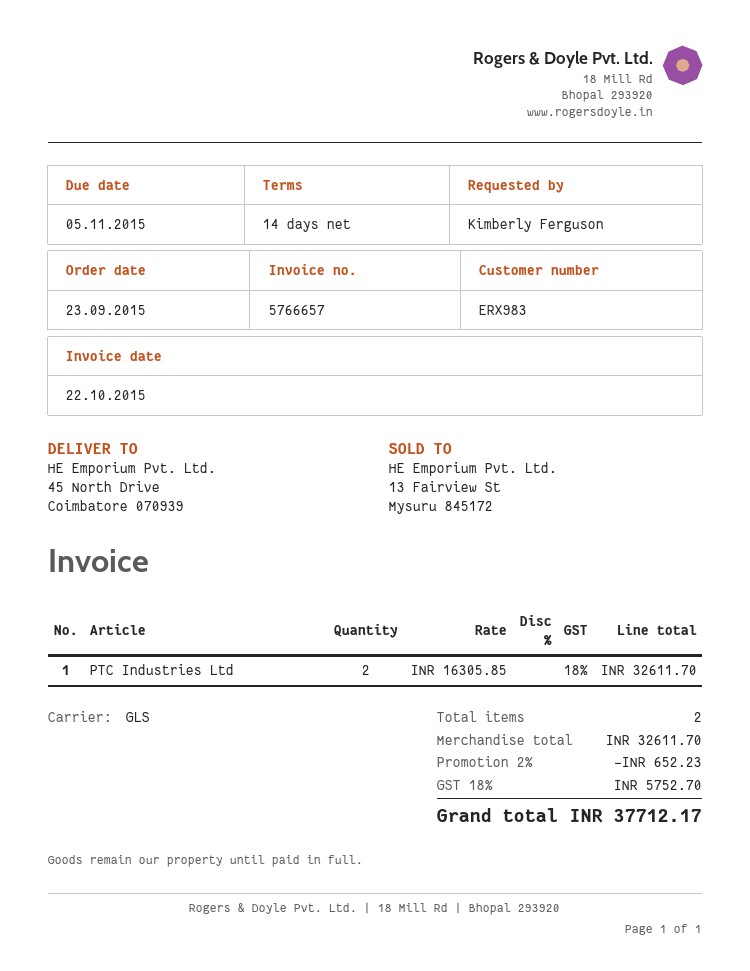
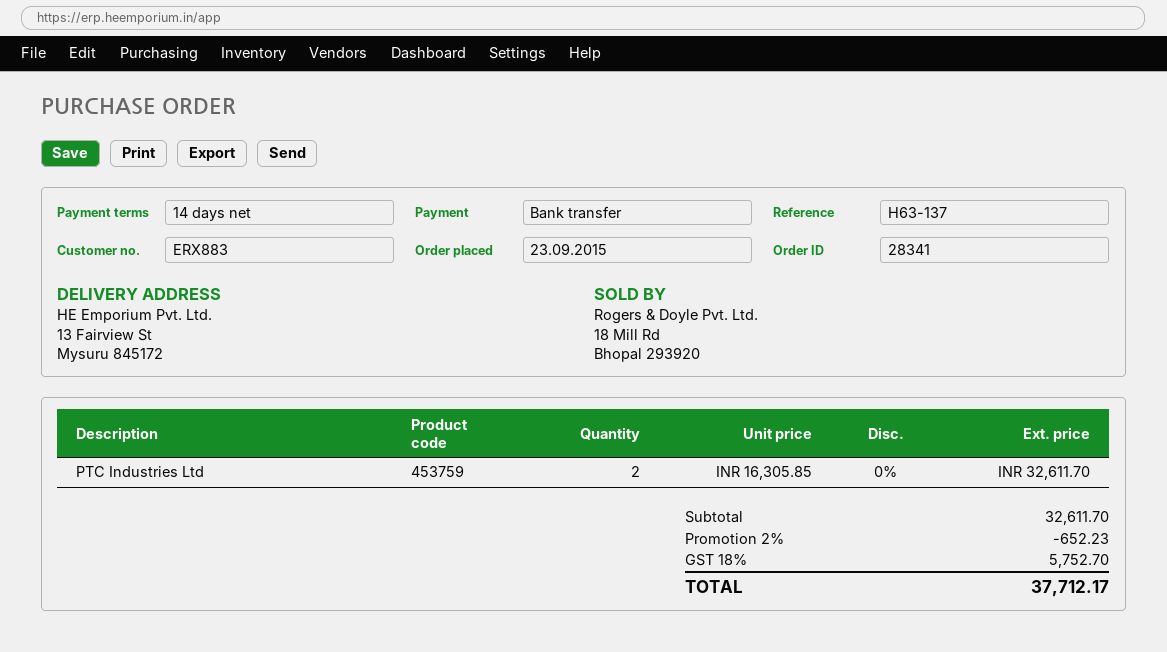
customer number: ERX983 -> ERX883
ship to: 45 North Drive, Coimbatore 070939 -> 13 Fairview St, Mysuru 845172

